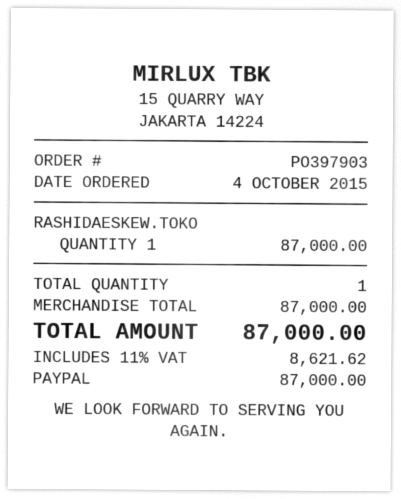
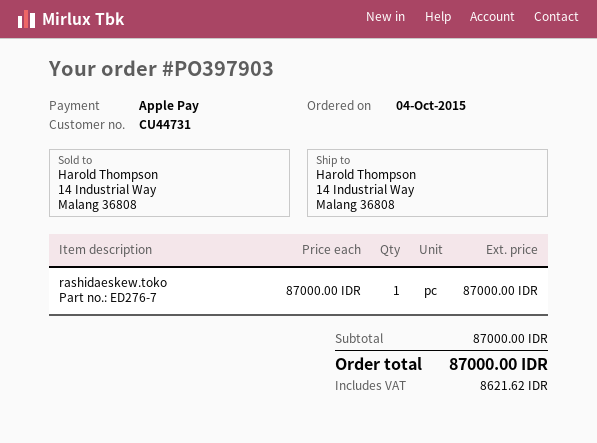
payment method: PayPal -> Apple Pay

